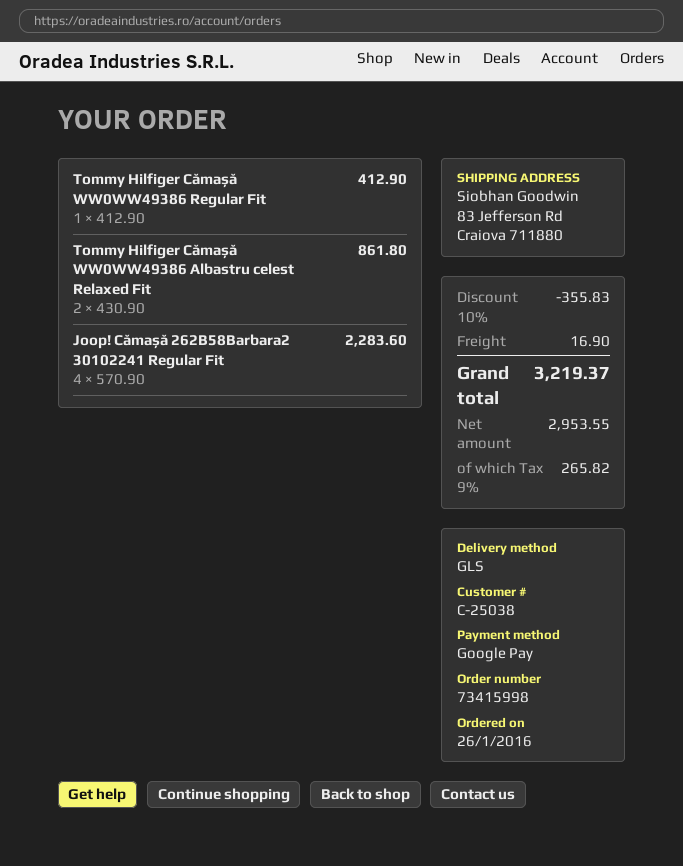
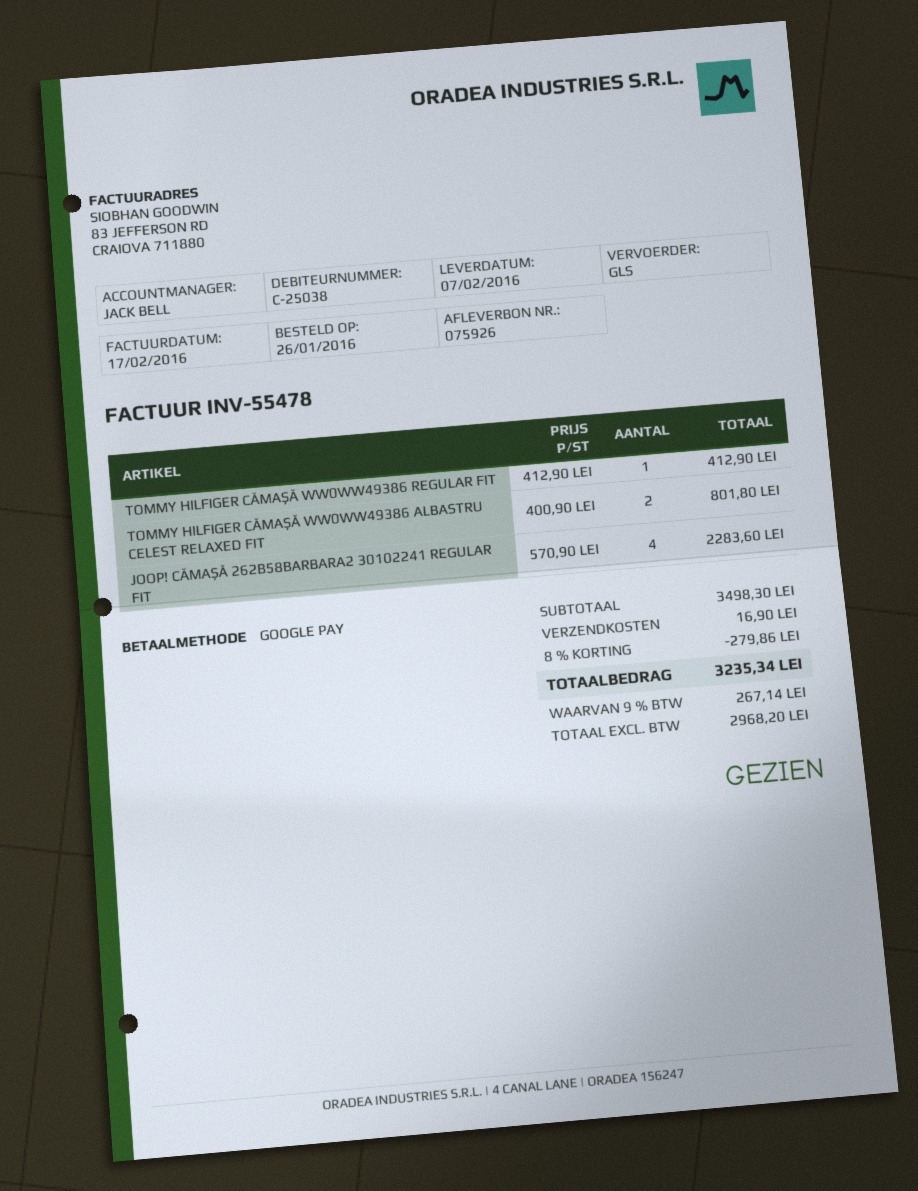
Tommy Hilfiger Cămașă WW0WW49386 Albastru celest Relaxed Fit: 2 x 430.90 = 861.80 -> 2 x 400.90 = 801.80
discount: 10% = 355.83 -> 8% = 279.86
net: 2953.55 -> 2968.20
tax: 9% = 265.82 -> 9% = 267.14
total: 3219.37 -> 3235.34

